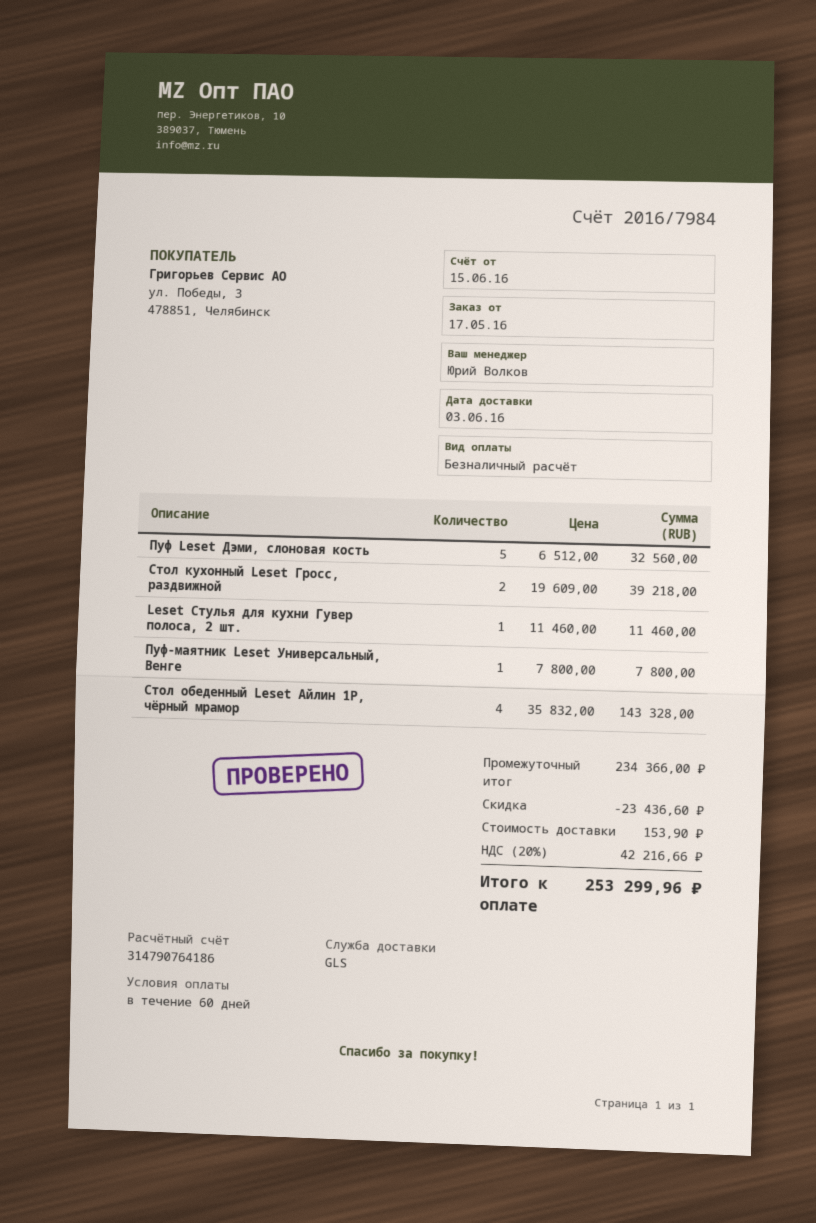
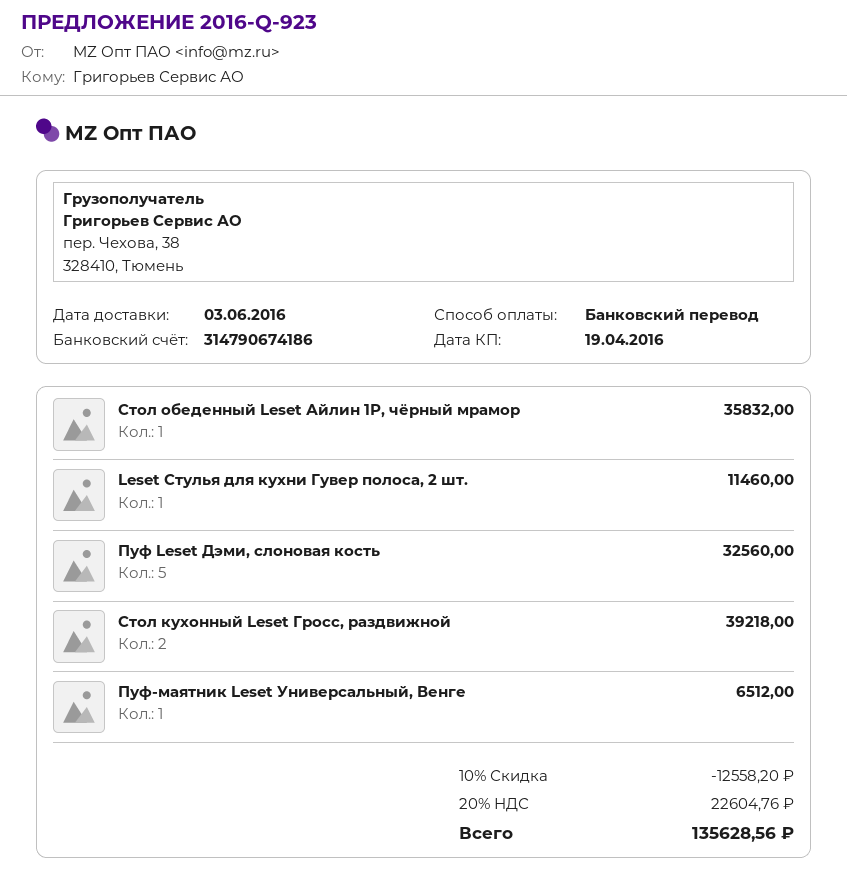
bank account: 314790764186 -> 314790674186
Пуф-маятник Leset Универсальный, Венге: 1 for 7800.00 -> 1 for 6512.00
Стол обеденный Leset Айлин 1Р, чёрный мрамор: 4 for 143328.00 -> 1 for 35832.00
discount: 23436.60 -> 12558.20
shipping: 153.90 -> none
tax: 20% = 42216.66 -> 20% = 22604.76
total: 253299.96 -> 135628.56

